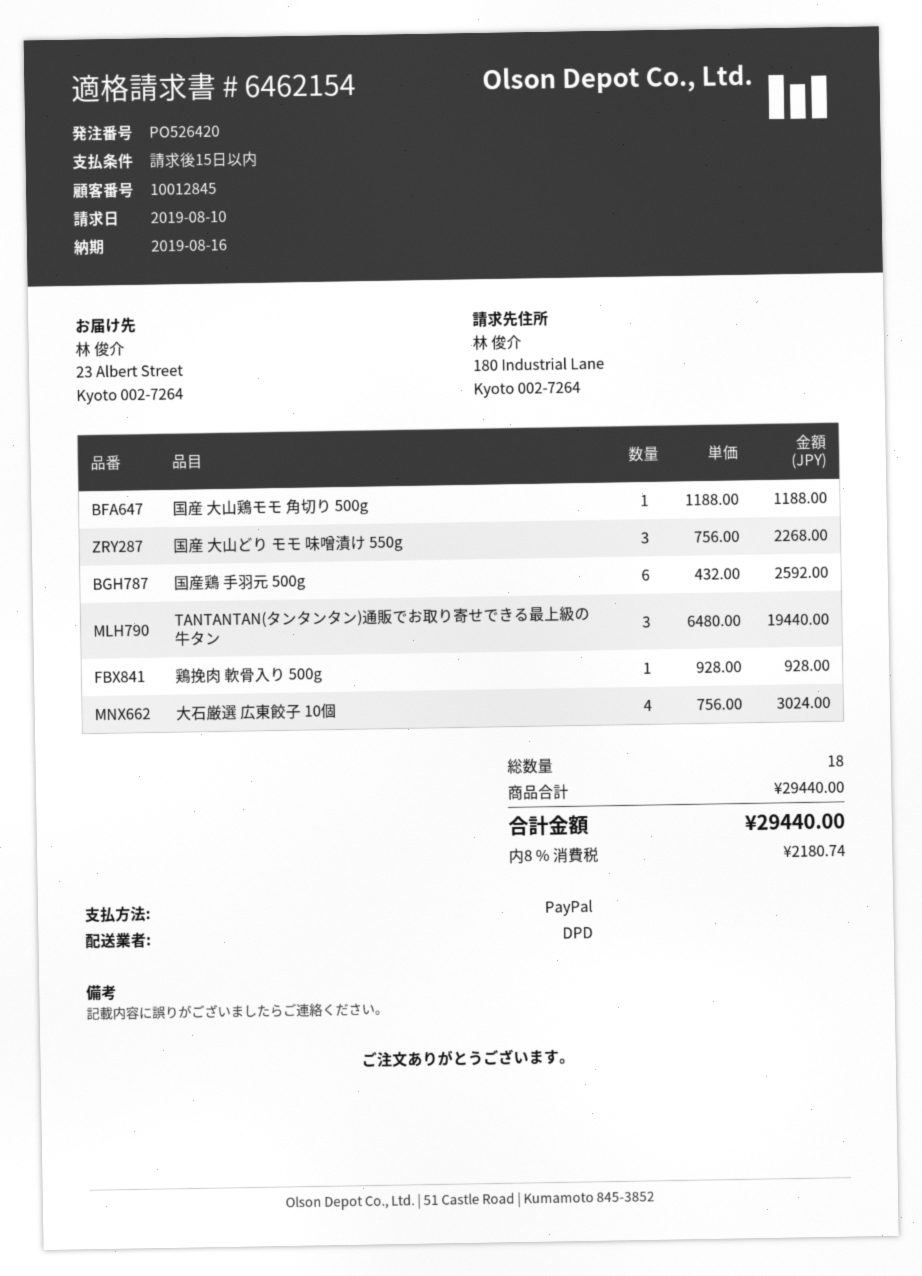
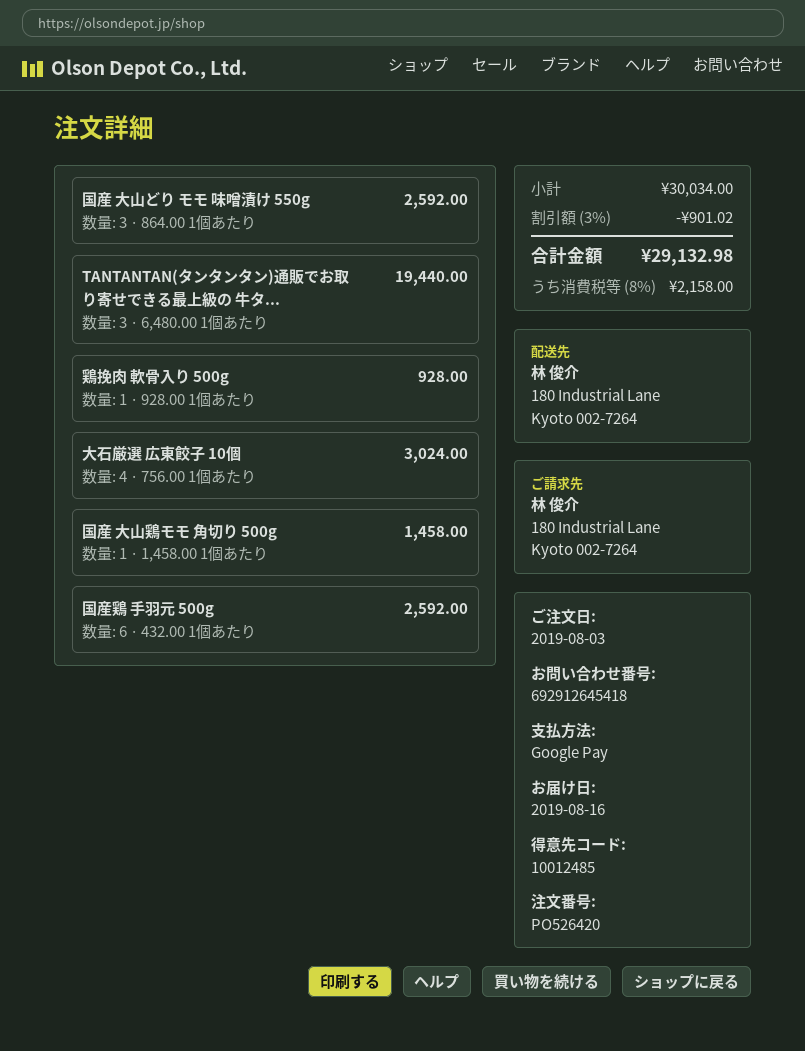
customer number: 10012845 -> 10012485
payment method: PayPal -> Google Pay
ship to: 23 Albert Street, Kyoto 002-7264 -> 180 Industrial Lane, Kyoto 002-7264
国産 大山鶏モモ 角切り 500g: 1 x 1188.00 = 1188.00 -> 1 x 1458.00 = 1458.00
国産 大山どり モモ 味噌漬け 550g: 3 x 756.00 = 2268.00 -> 3 x 864.00 = 2592.00
subtotal: 29440.00 -> 30034.00
discount: none -> 3% = 901.02
tax: 8% = 2180.74 -> 8% = 2158.00
total: 29440.00 -> 29132.98

